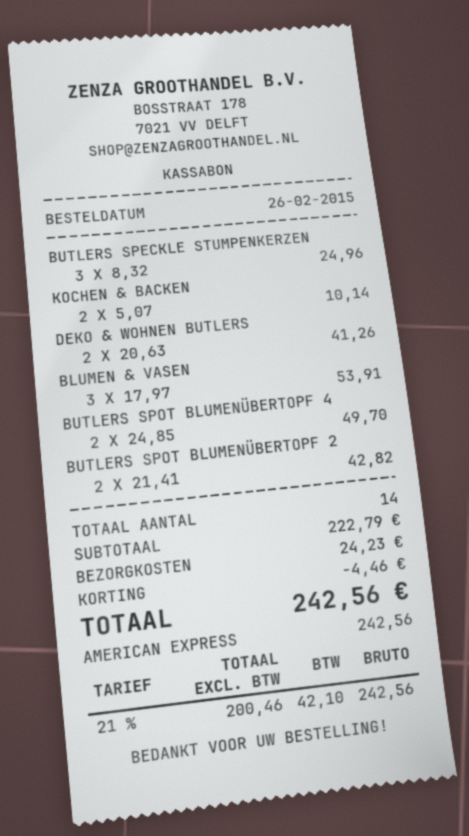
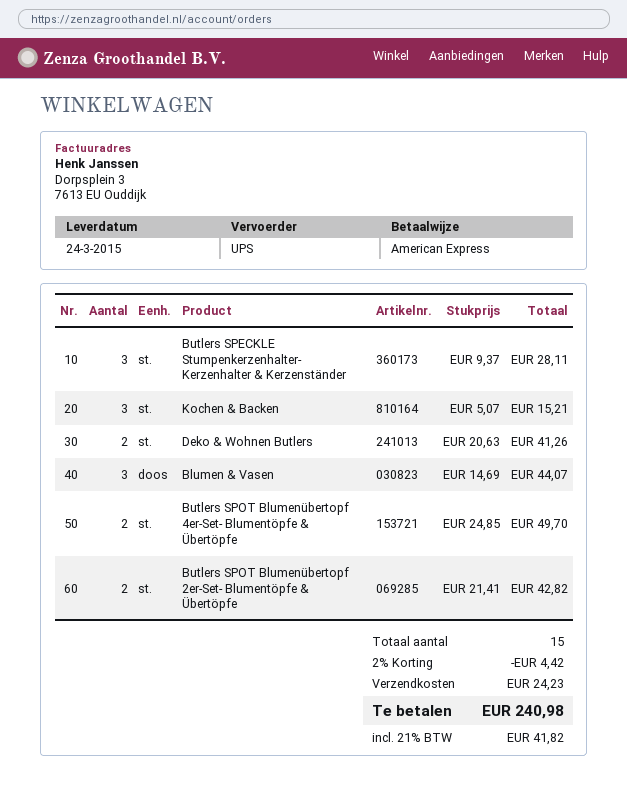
BUTLERS SPECKLE STUMPENKERZEN: 3 x 8.32 = 24.96 -> 3 x 9.37 = 28.11
KOCHEN & BACKEN: 2 x 5.07 = 10.14 -> 3 x 5.07 = 15.21
BLUMEN & VASEN: 3 x 17.97 = 53.91 -> 3 x 14.69 = 44.07
total quantity: 14 -> 15
discount: 4.46 -> 4.42
tax: 21% = 42.10 -> 21% = 41.82
total: 242.56 -> 240.98

